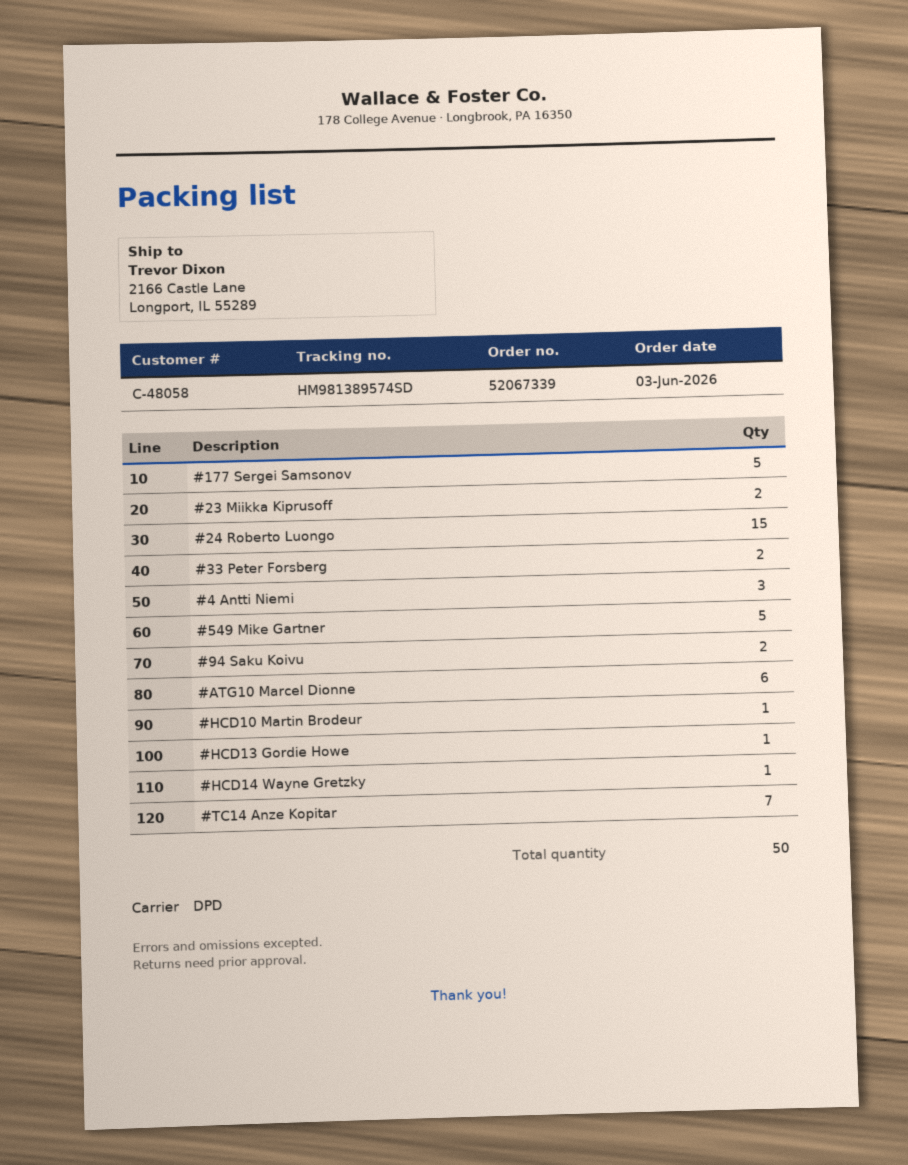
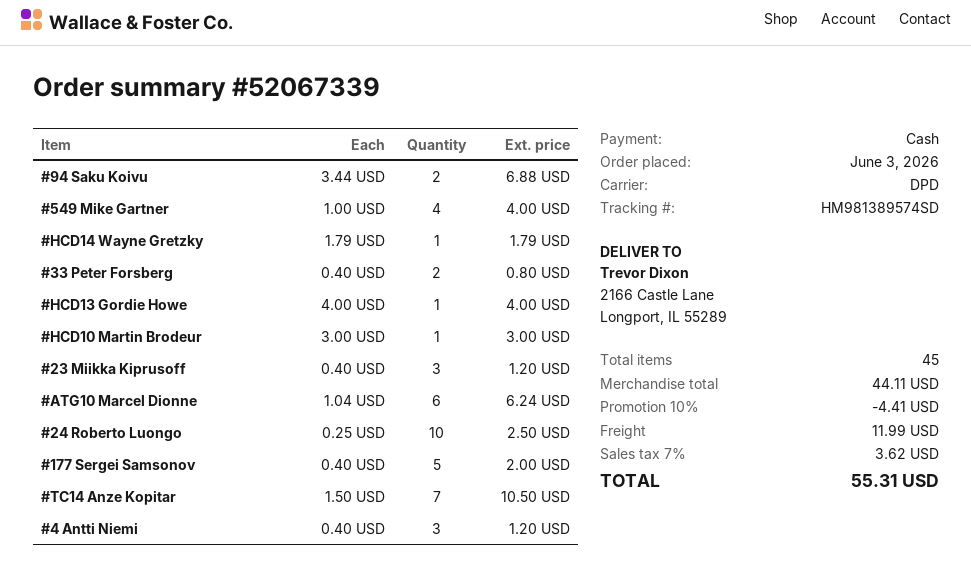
#23 Miikka Kiprusoff: 2 -> 3
#24 Roberto Luongo: 15 -> 10
#549 Mike Gartner: 5 -> 4
total quantity: 50 -> 45

